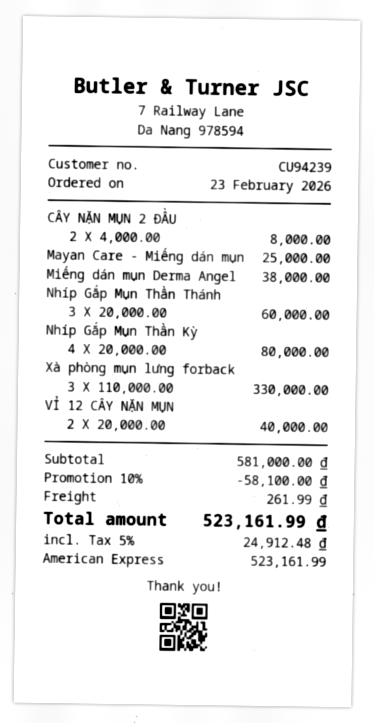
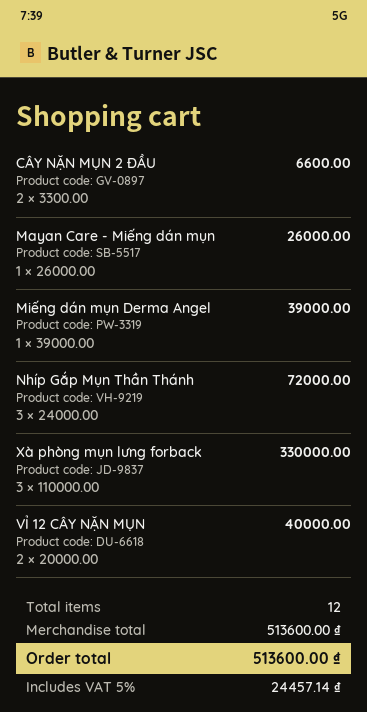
CÂY NẶN MỤN 2 ĐẦU: 2 x 4000.00 = 8000.00 -> 2 x 3300.00 = 6600.00
Mayan Care - Miếng dán mụn: 1 x 25000.00 = 25000.00 -> 1 x 26000.00 = 26000.00
Miếng dán mụn Derma Angel: 1 x 38000.00 = 38000.00 -> 1 x 39000.00 = 39000.00
Nhíp Gắp Mụn Thần Thánh: 3 x 20000.00 = 60000.00 -> 3 x 24000.00 = 72000.00
Nhíp Gắp Mụn Thần Kỳ: 4 x 20000.00 = 80000.00 -> none
subtotal: 581000.00 -> 513600.00
discount: 10% = 58100.00 -> none
shipping: 261.99 -> none
tax: 5% = 24912.48 -> 5% = 24457.14
total: 523161.99 -> 513600.00

